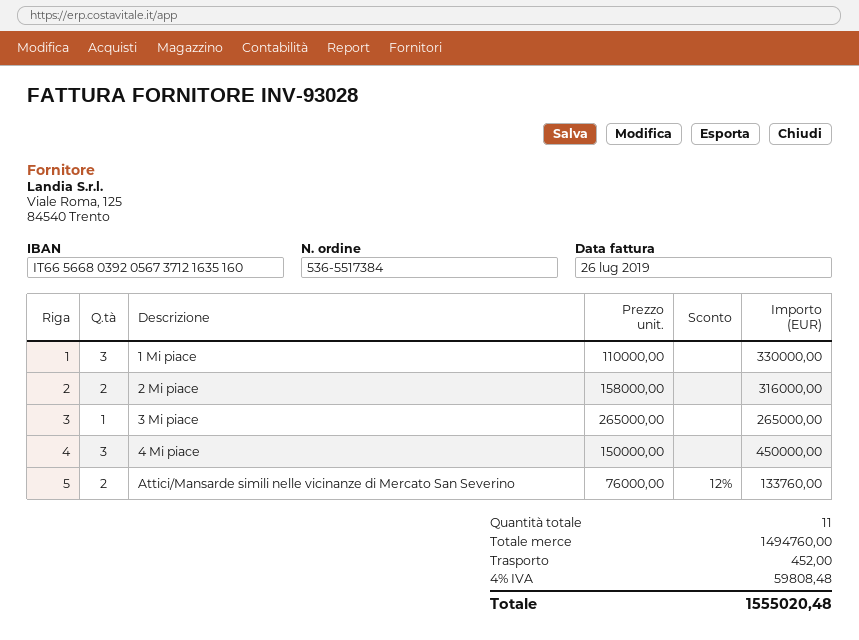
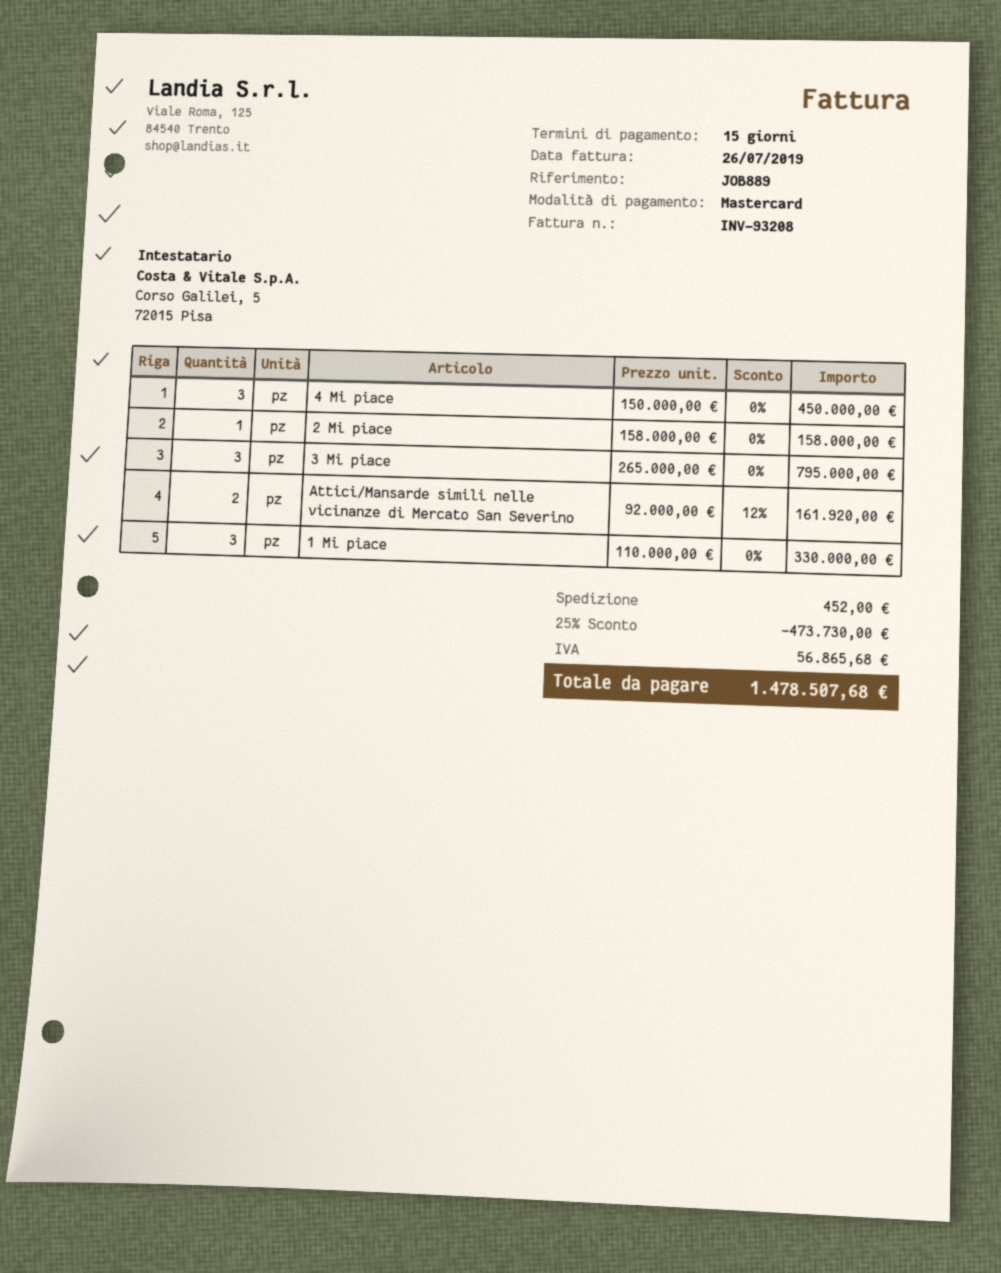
invoice number: INV-93028 -> INV-93208
2 Mi piace: 2 x 158000.00 = 316000.00 -> 1 x 158000.00 = 158000.00
3 Mi piace: 1 x 265000.00 = 265000.00 -> 3 x 265000.00 = 795000.00
Attici/Mansarde simili nelle vicinanze di Mercato San Severino: 2 x 76000.00 - 12% = 133760.00 -> 2 x 92000.00 - 12% = 161920.00
discount: none -> 25% = 473730.00
tax: 59808.48 -> 56865.68
total: 1555020.48 -> 1478507.68

